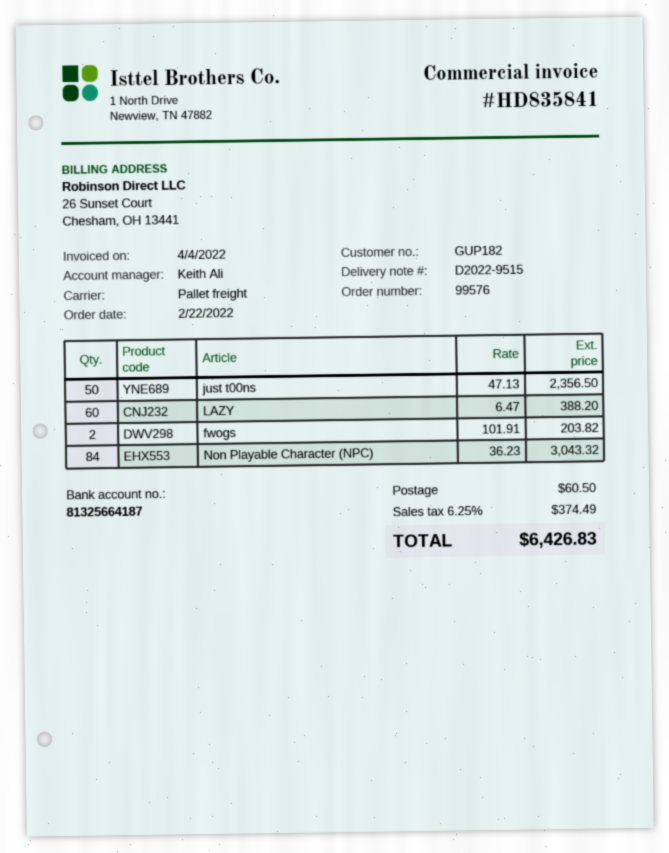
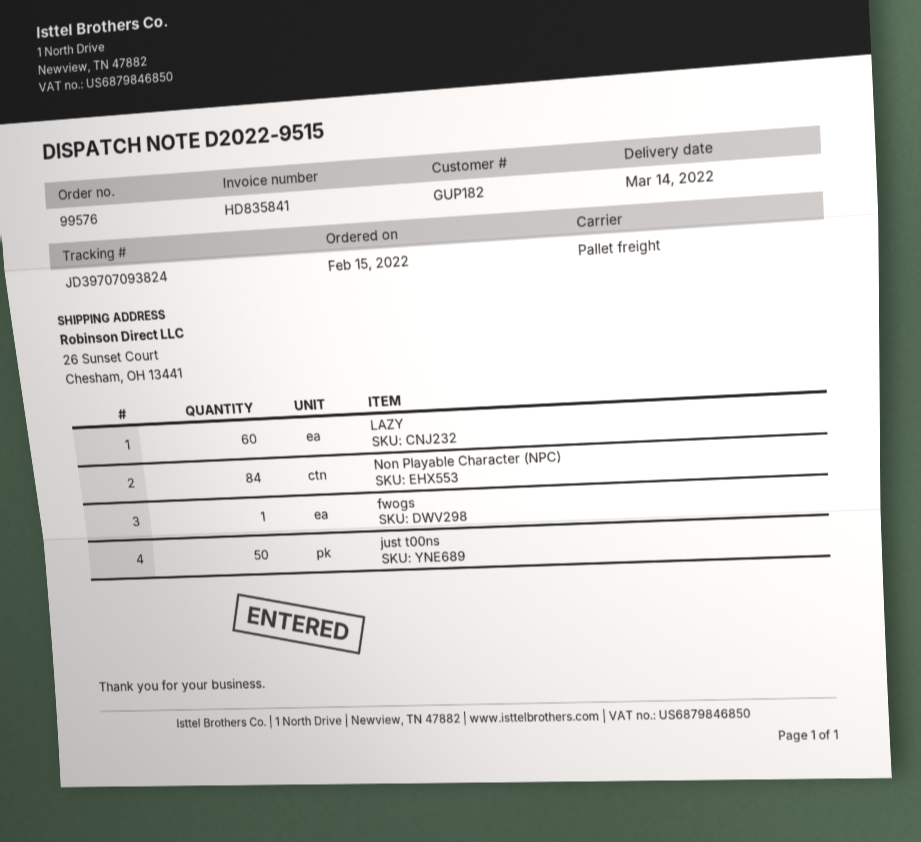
order date: 2022-02-22 -> 2022-02-15
fwogs: 2 -> 1

